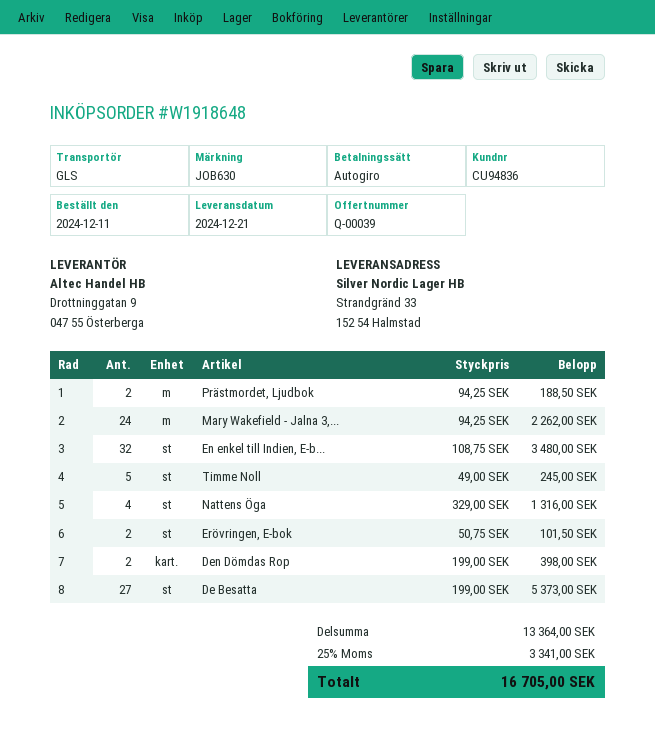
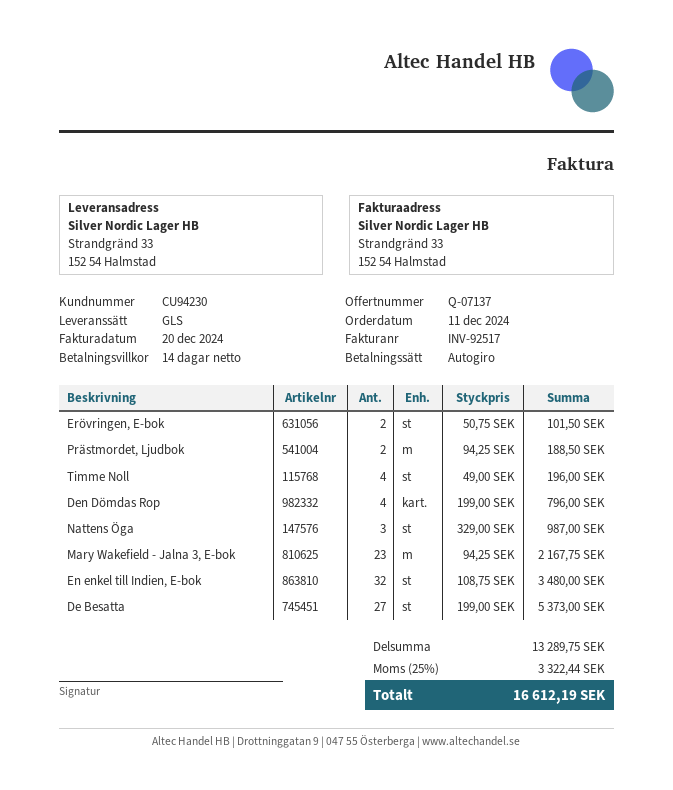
quote number: Q-00039 -> Q-07137
customer number: CU94836 -> CU94230
Mary Wakefield - Jalna 3,...: 24 x 94.25 = 2262.00 -> 23 x 94.25 = 2167.75
Timme Noll: 5 x 49.00 = 245.00 -> 4 x 49.00 = 196.00
Nattens Öga: 4 x 329.00 = 1316.00 -> 3 x 329.00 = 987.00
Den Dömdas Rop: 2 x 199.00 = 398.00 -> 4 x 199.00 = 796.00
subtotal: 13364.00 -> 13289.75
tax: 25% = 3341.00 -> 25% = 3322.44
total: 16705.00 -> 16612.19

